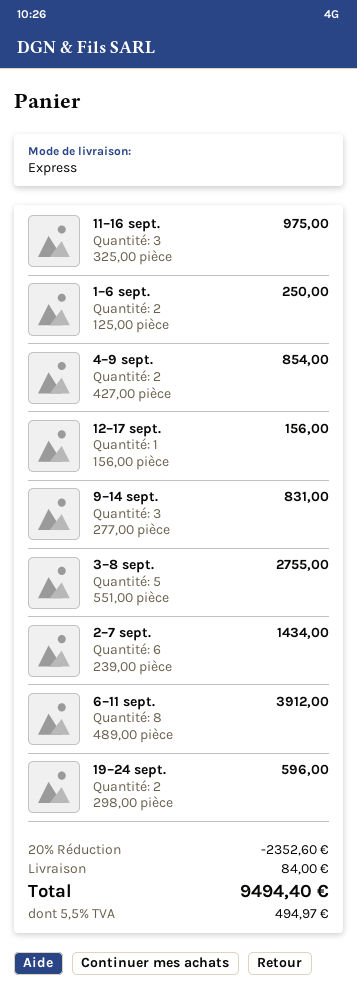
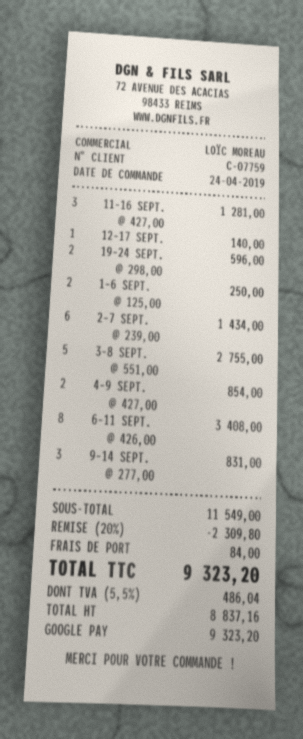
11–16 sept.: 3 x 325.00 = 975.00 -> 3 x 427.00 = 1281.00
12–17 sept.: 1 x 156.00 = 156.00 -> 1 x 140.00 = 140.00
6–11 sept.: 8 x 489.00 = 3912.00 -> 8 x 426.00 = 3408.00
discount: 20% = 2352.60 -> 20% = 2309.80
tax: 5.5% = 494.97 -> 5.5% = 486.04
total: 9494.40 -> 9323.20

